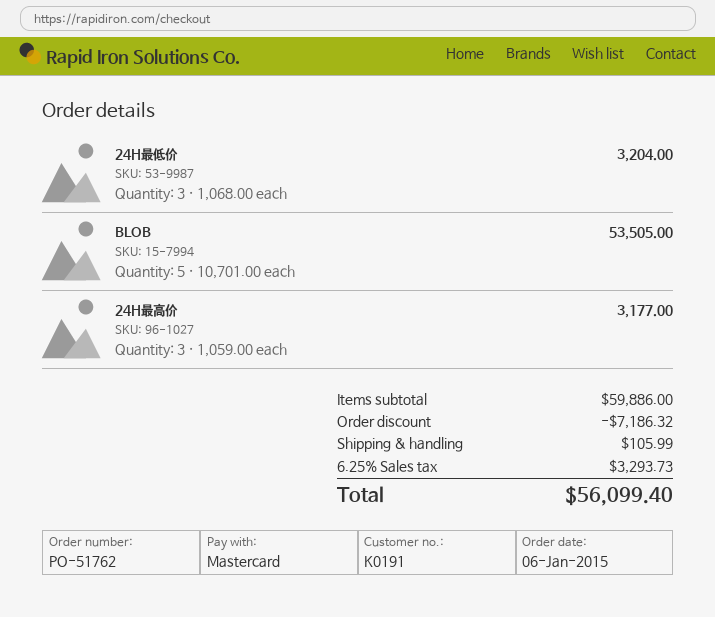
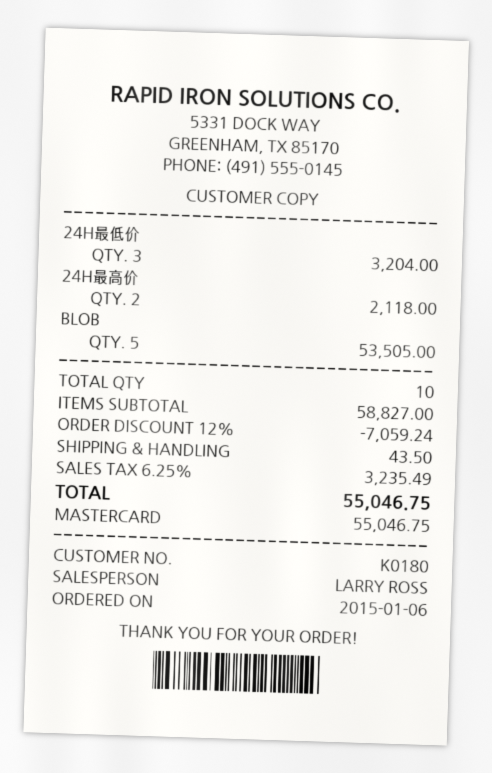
customer number: K0191 -> K0180
24H最高价: 3 for 3177.00 -> 2 for 2118.00
subtotal: 59886.00 -> 58827.00
discount: 7186.32 -> 7059.24
shipping: 105.99 -> 43.50
tax: 6.25% = 3293.73 -> 6.25% = 3235.49
total: 56099.40 -> 55046.75

